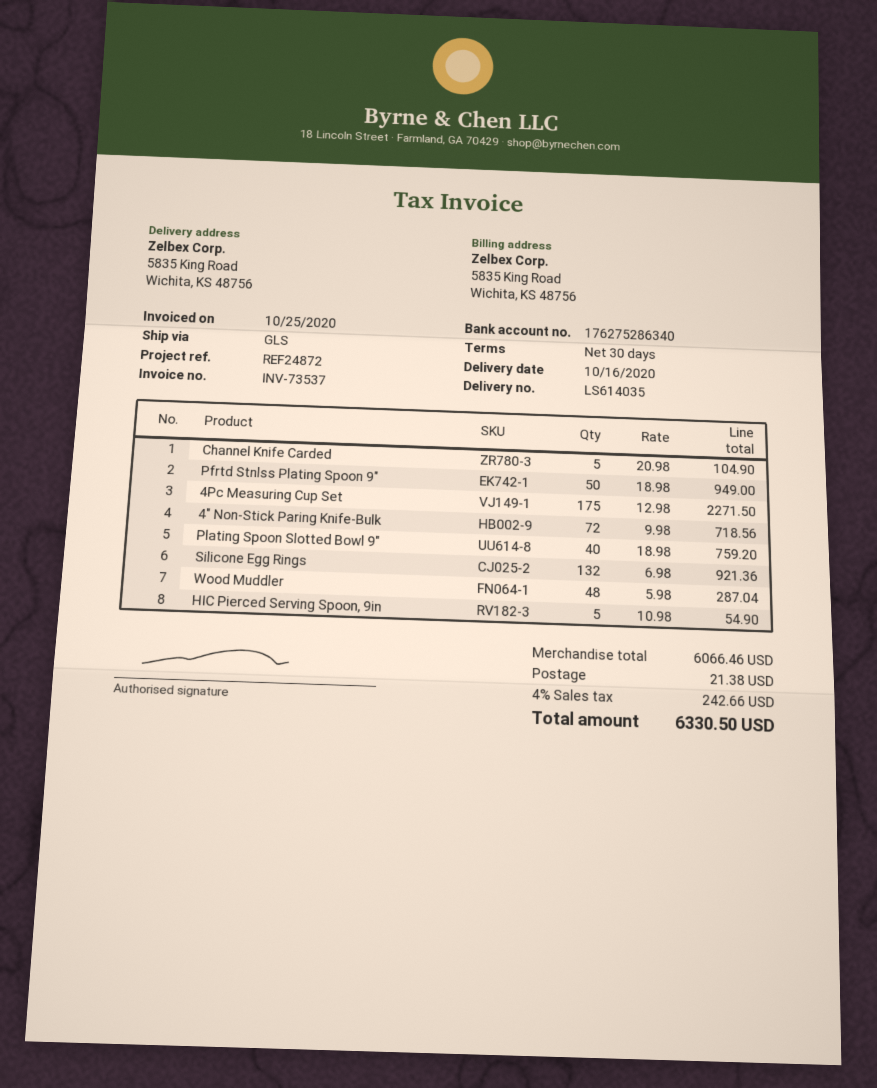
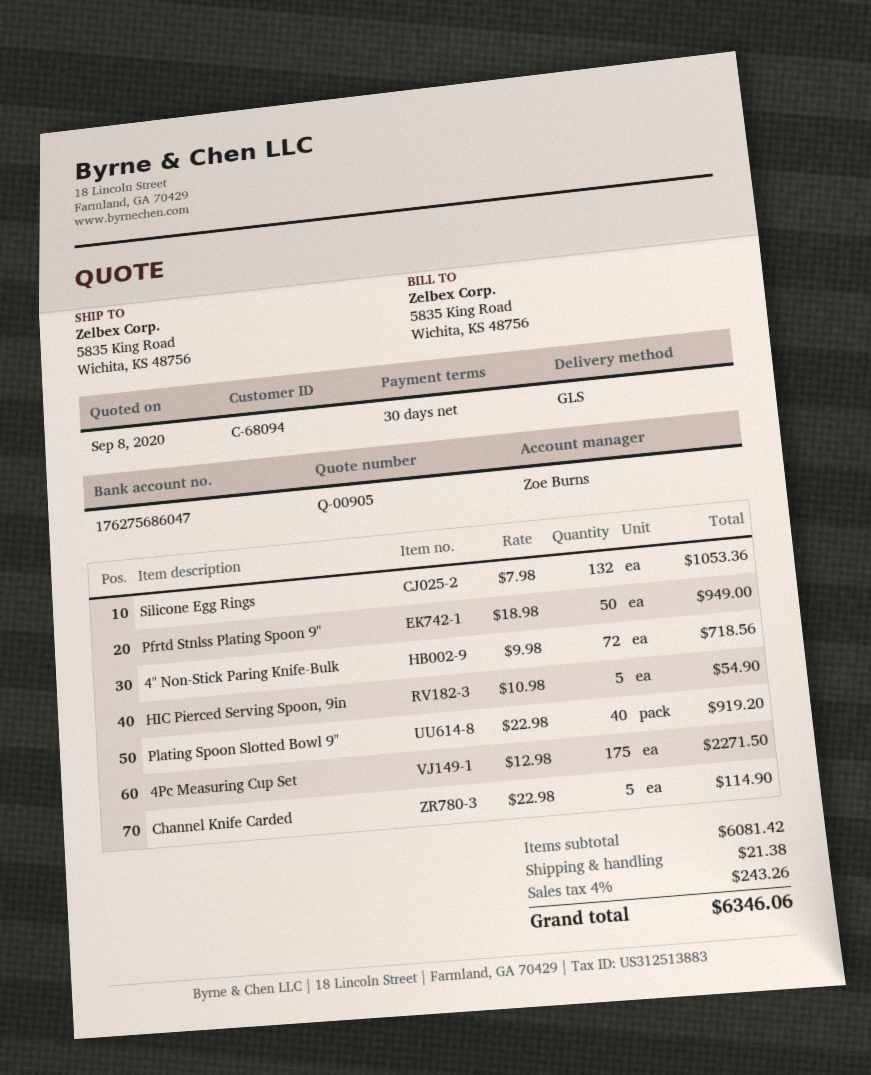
bank account: 176275286340 -> 176275686047
Channel Knife Carded: 5 x 20.98 = 104.90 -> 5 x 22.98 = 114.90
Plating Spoon Slotted Bowl 9": 40 x 18.98 = 759.20 -> 40 x 22.98 = 919.20
Silicone Egg Rings: 132 x 6.98 = 921.36 -> 132 x 7.98 = 1053.36
Wood Muddler: 48 x 5.98 = 287.04 -> none
subtotal: 6066.46 -> 6081.42
tax: 4% = 242.66 -> 4% = 243.26
total: 6330.50 -> 6346.06

